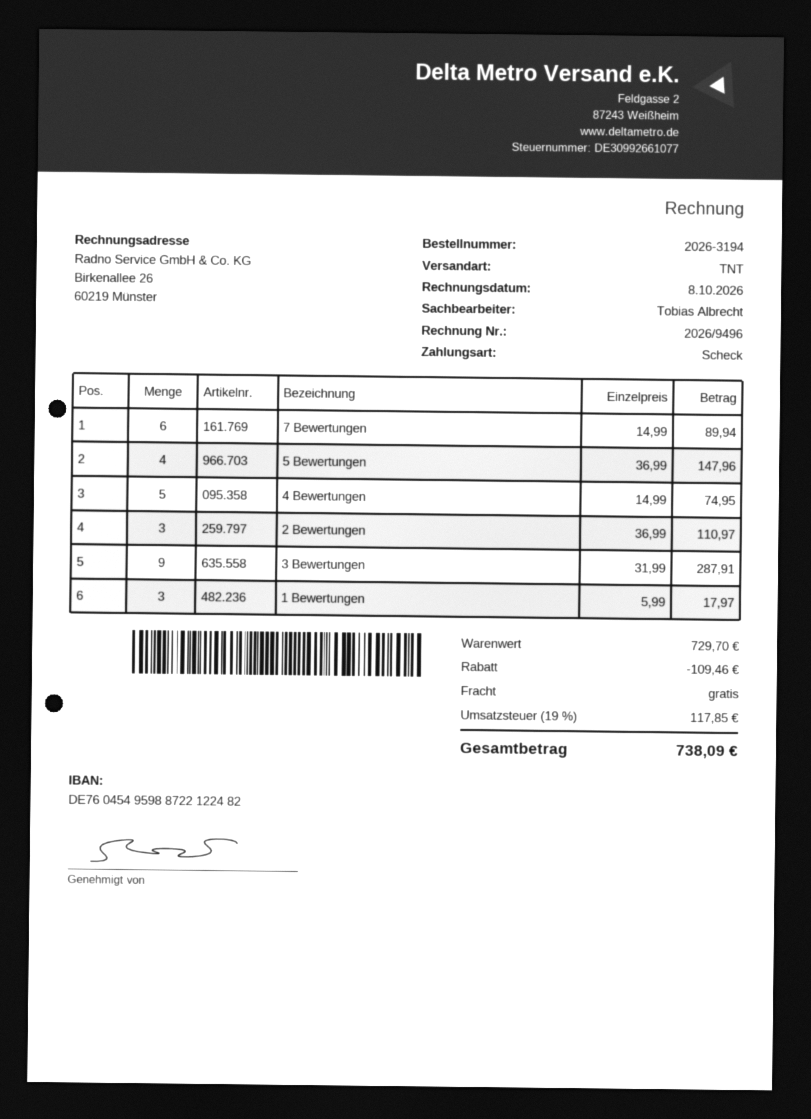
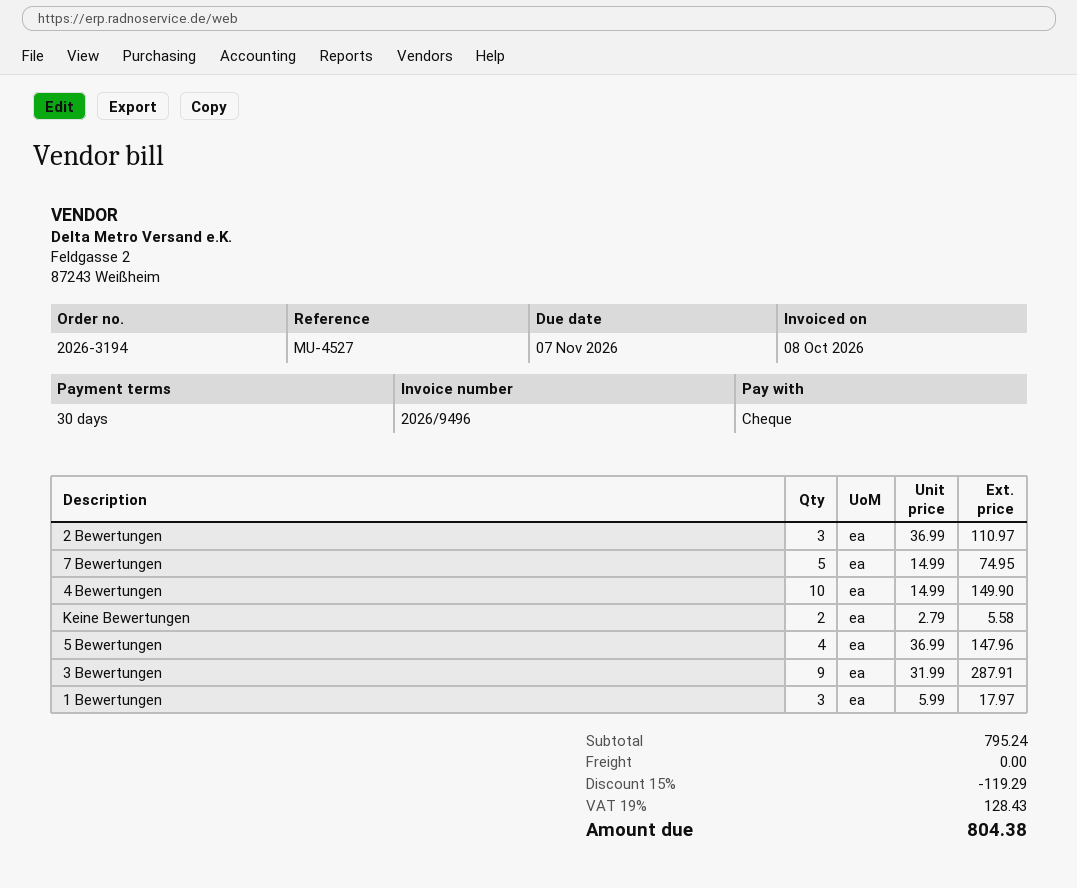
7 Bewertungen: 6 x 14.99 = 89.94 -> 5 x 14.99 = 74.95
4 Bewertungen: 5 x 14.99 = 74.95 -> 10 x 14.99 = 149.90
Keine Bewertungen: none -> 2 x 2.79 = 5.58
subtotal: 729.70 -> 795.24
discount: 109.46 -> 119.29
tax: 19% = 117.85 -> 19% = 128.43
total: 738.09 -> 804.38

